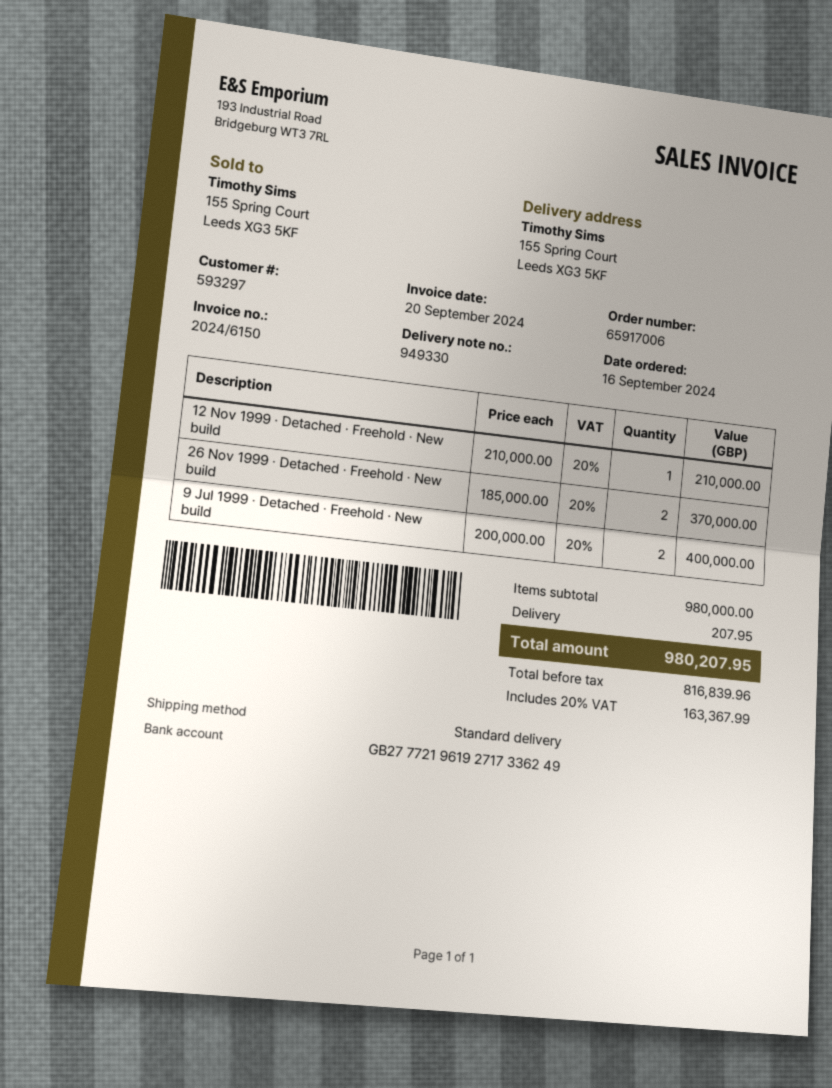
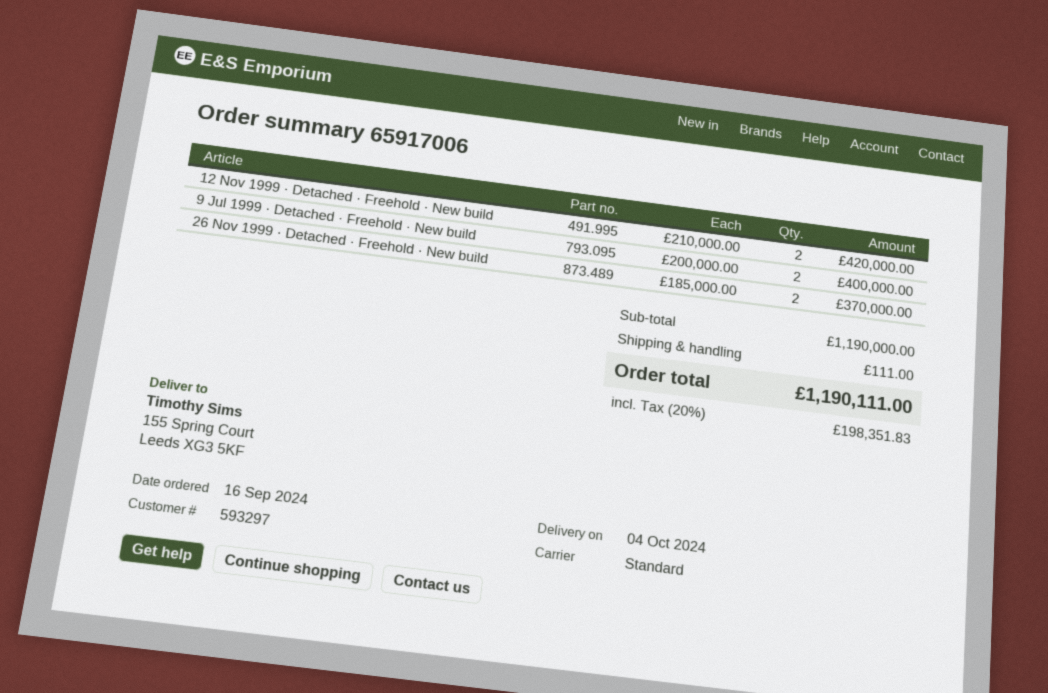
12 Nov 1999 · Detached · Freehold · New build: 1 x 210000.00 = 210000.00 -> 2 x 210000.00 = 420000.00
subtotal: 980000.00 -> 1190000.00
shipping: 207.95 -> 111.00
tax: 20% = 163367.99 -> 20% = 198351.83
total: 980207.95 -> 1190111.00

